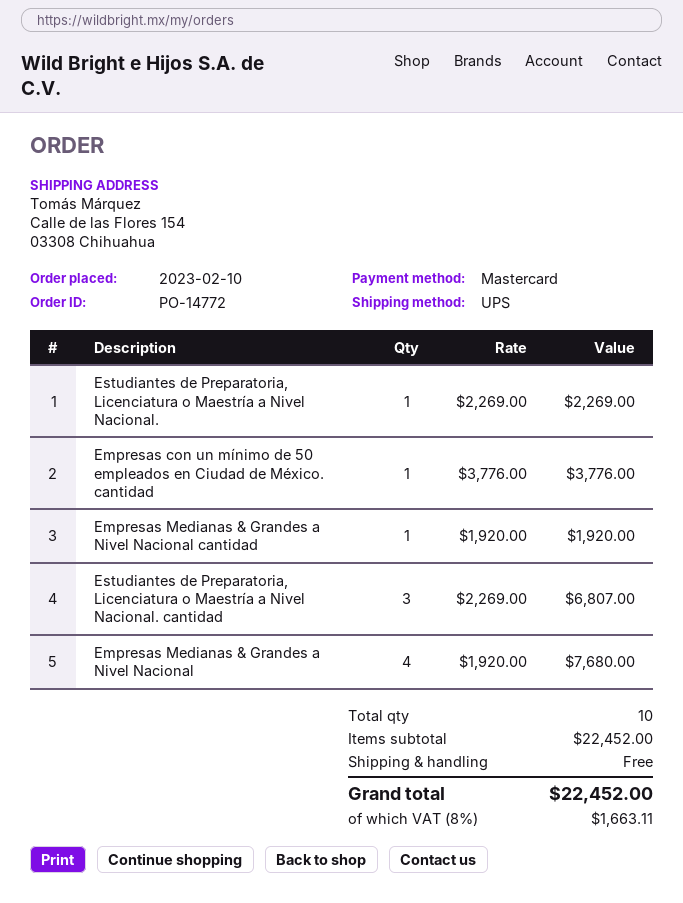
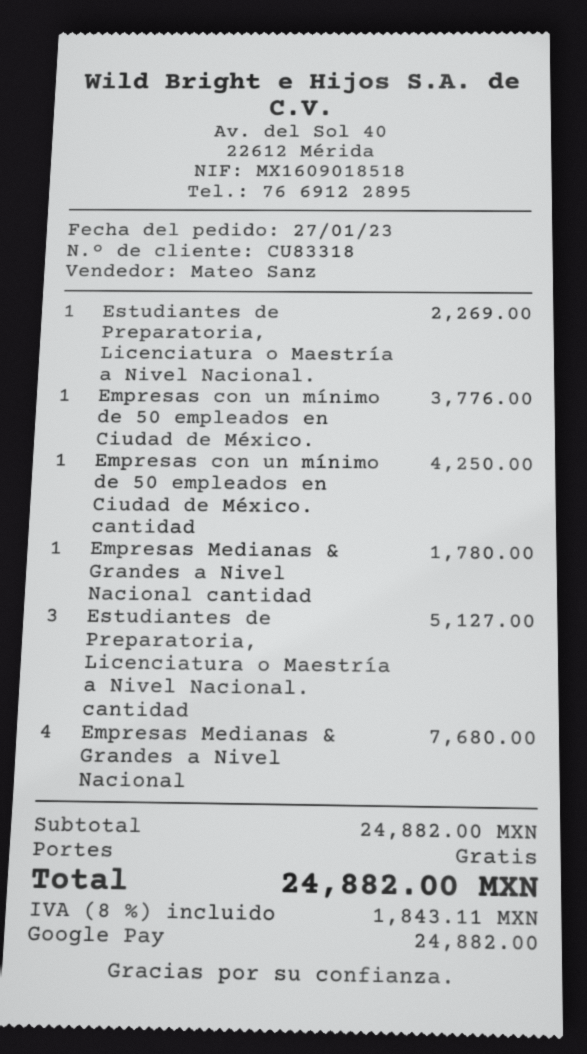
order date: 2023-02-10 -> 2023-01-27
payment method: Mastercard -> Google Pay
Empresas con un mínimo de 50 empleados en Ciudad de México. cantidad: 1 for 3776.00 -> 1 for 4250.00
Empresas Medianas & Grandes a Nivel Nacional cantidad: 1 for 1920.00 -> 1 for 1780.00
Estudiantes de Preparatoria, Licenciatura o Maestría a Nivel Nacional. cantidad: 3 for 6807.00 -> 3 for 5127.00
Empresas con un mínimo de 50 empleados en Ciudad de México.: none -> 1 for 3776.00
subtotal: 22452.00 -> 24882.00
tax: 8% = 1663.11 -> 8% = 1843.11
total: 22452.00 -> 24882.00

